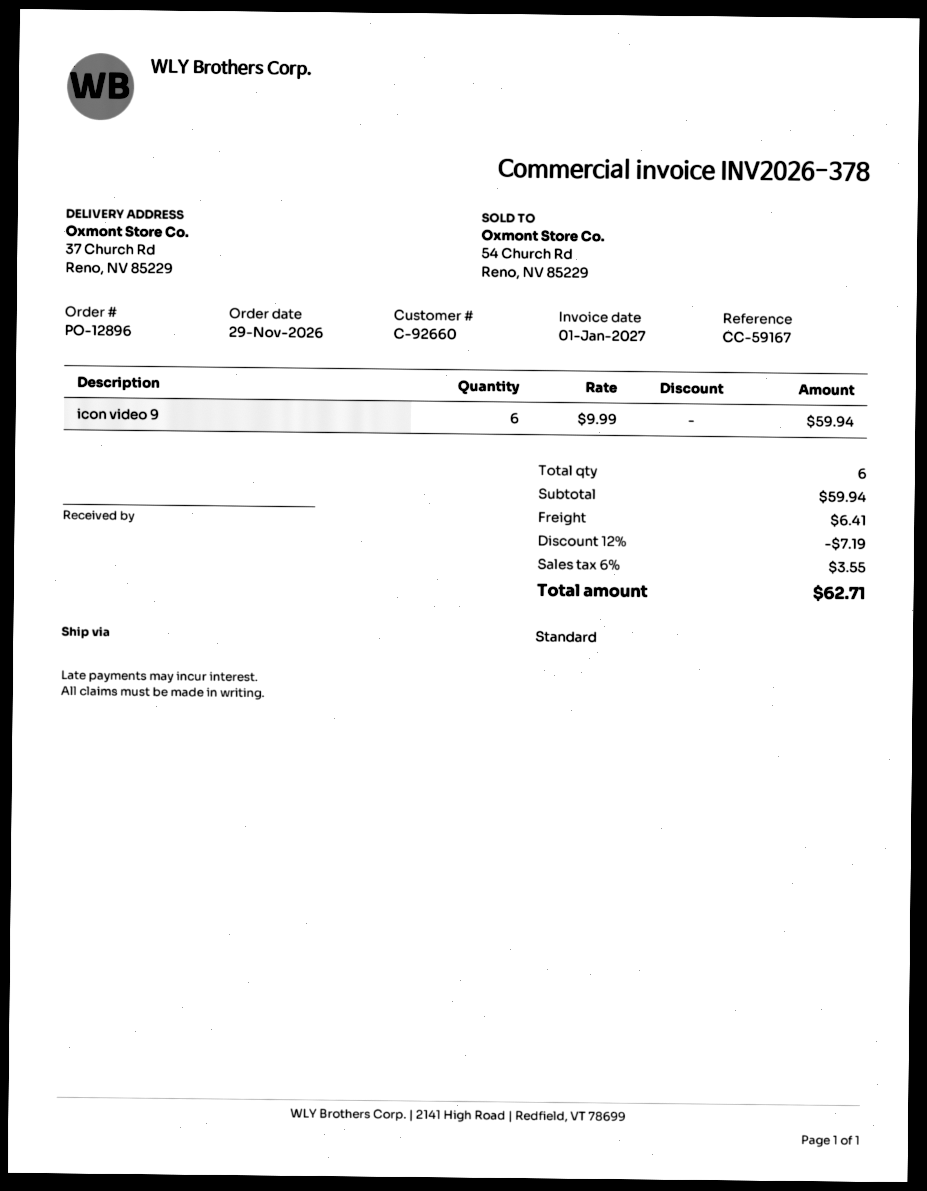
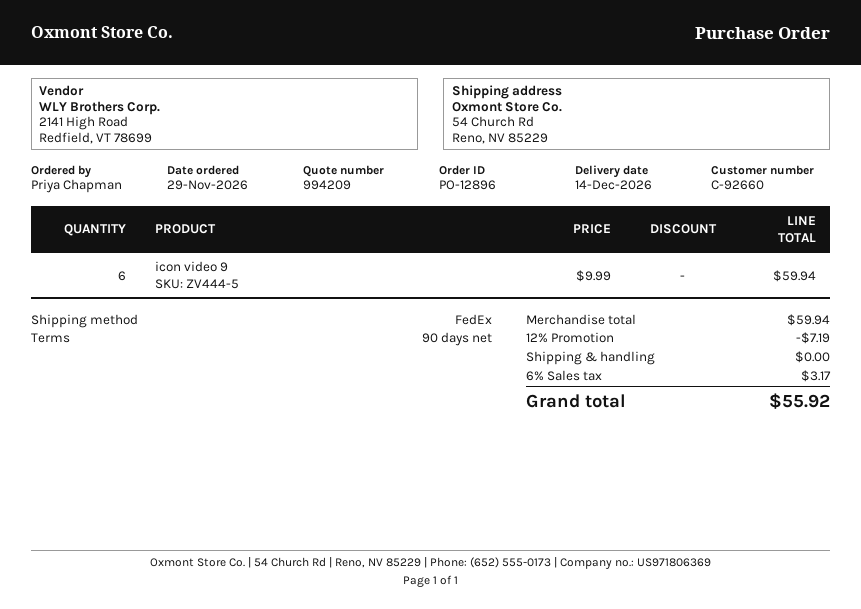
shipping method: standard -> FedEx
ship to: 37 Church Rd, Reno, NV 85229 -> 54 Church Rd, Reno, NV 85229
shipping: 6.41 -> 0.00
tax: 6% = 3.55 -> 6% = 3.17
total: 62.71 -> 55.92

